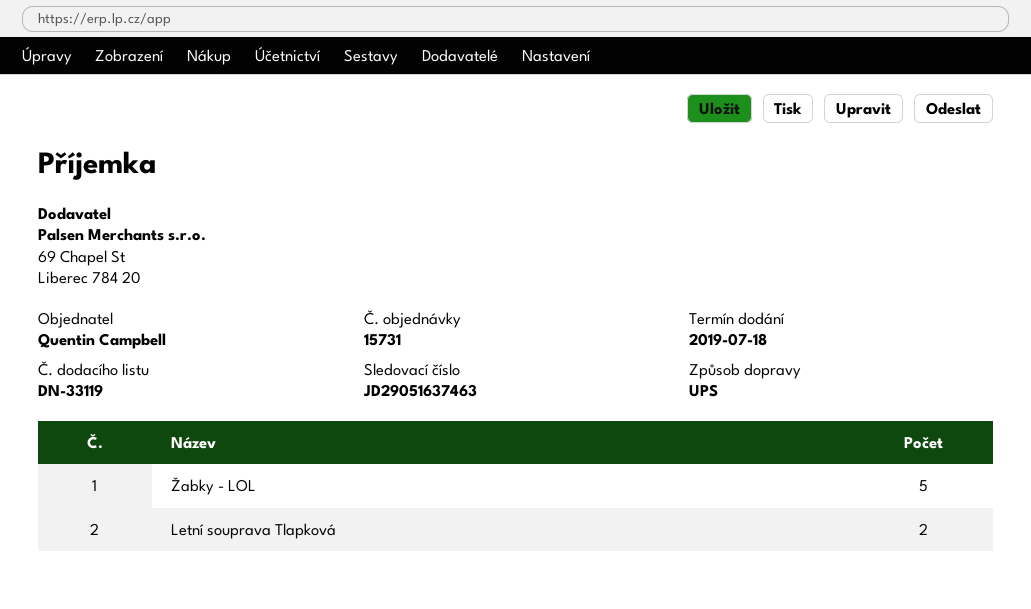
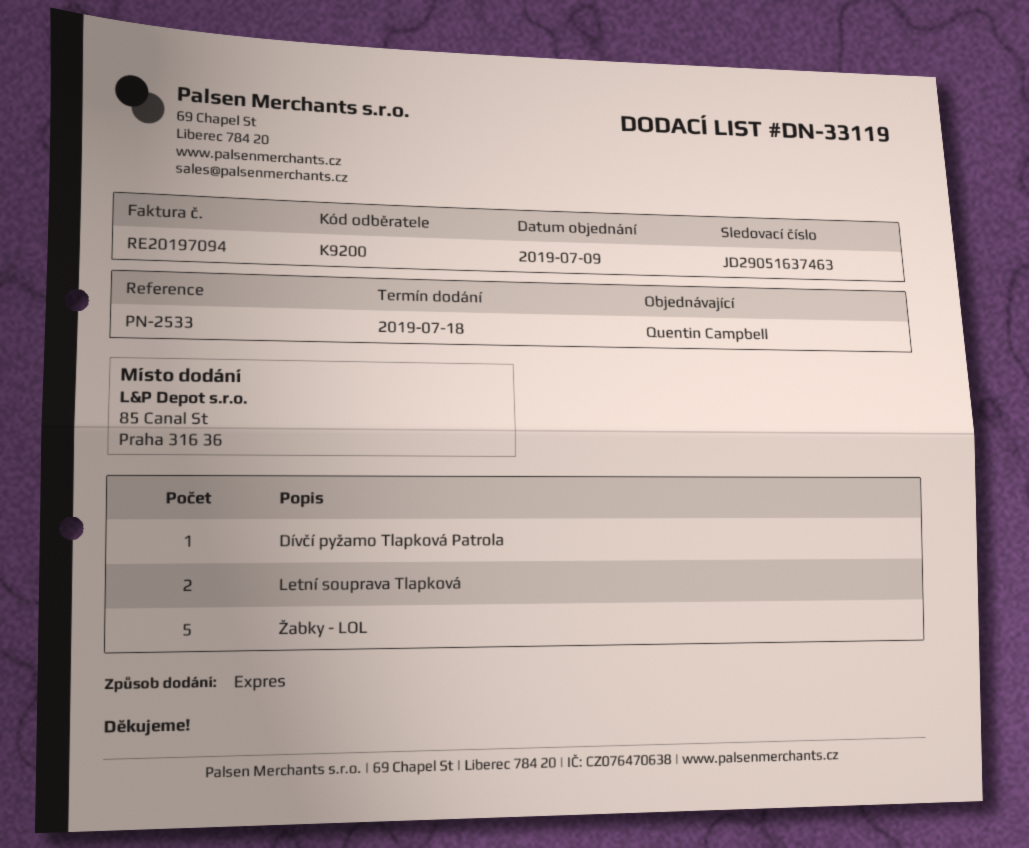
shipping method: UPS -> express
Dívčí pyžamo Tlapková Patrola: none -> 1

